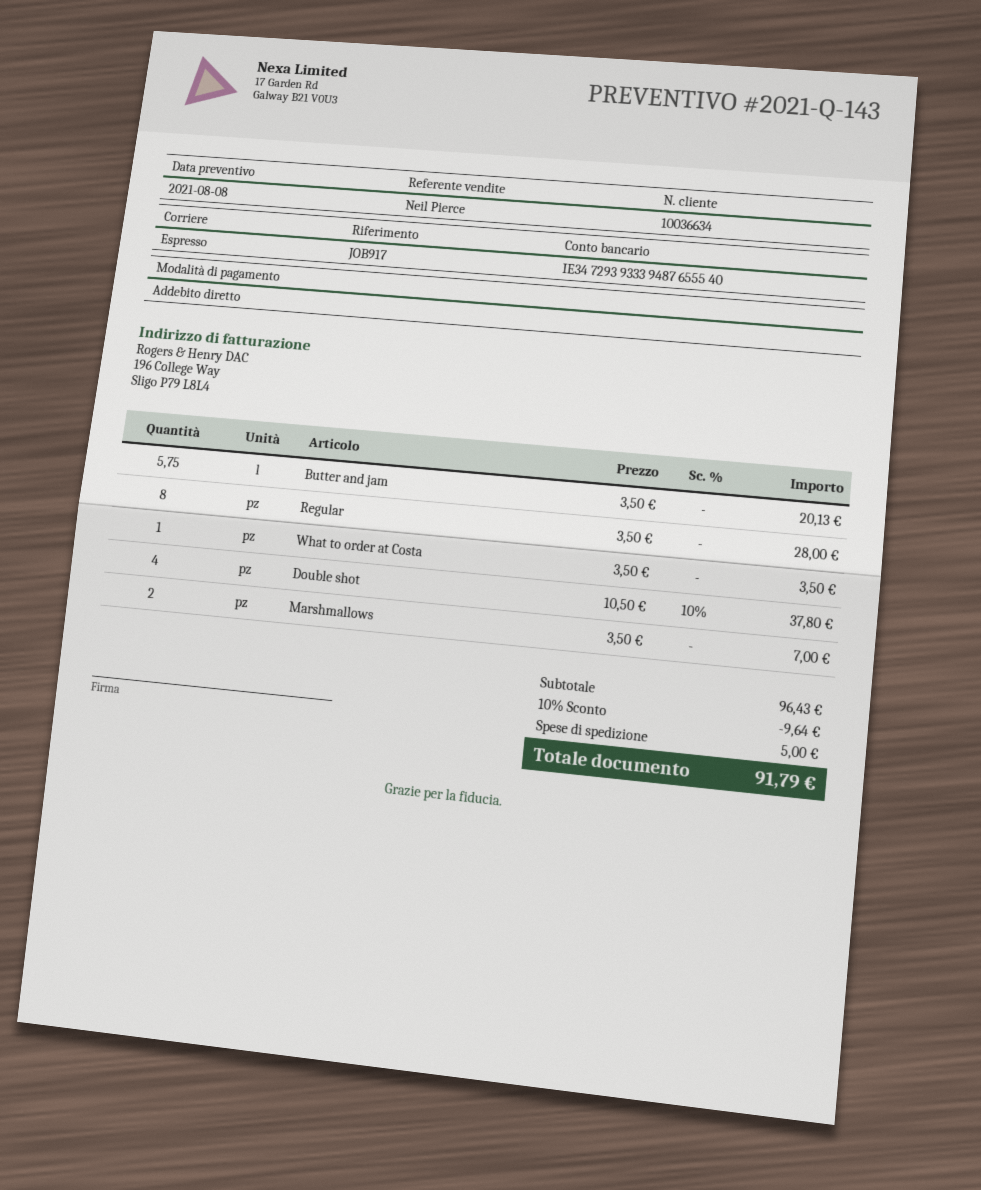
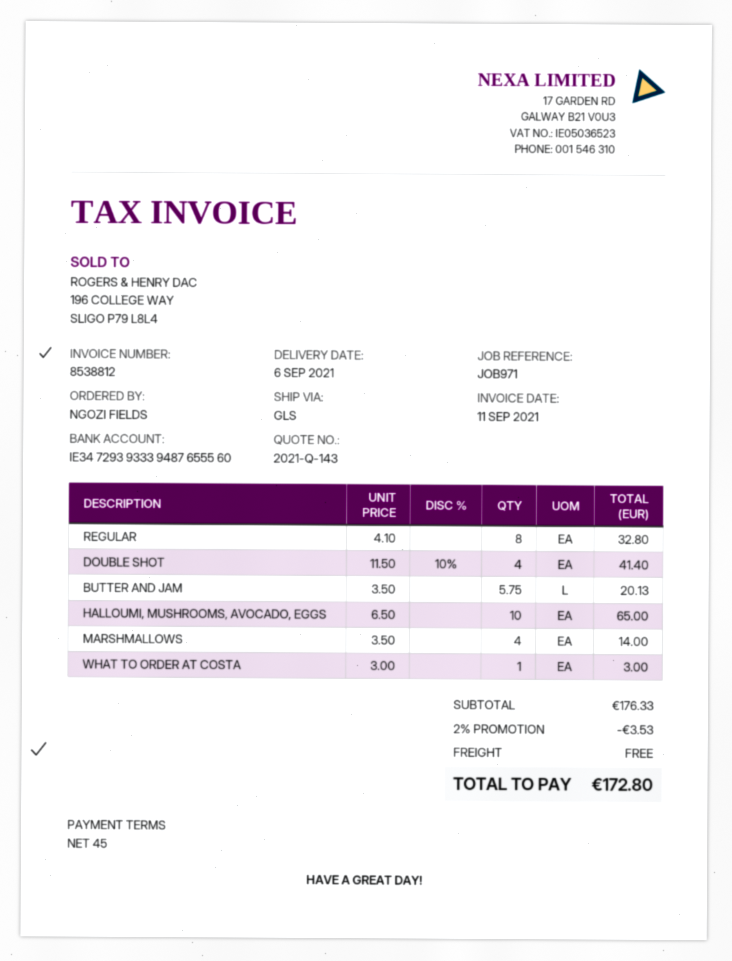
reference: JOB917 -> JOB971
bank account: IE34729393339487655540 -> IE34729393339487655560
shipping method: express -> GLS
Regular: 8 x 3.50 = 28.00 -> 8 x 4.10 = 32.80
What to order at Costa: 1 x 3.50 = 3.50 -> 1 x 3.00 = 3.00
Double shot: 4 x 10.50 - 10% = 37.80 -> 4 x 11.50 - 10% = 41.40
Marshmallows: 2 x 3.50 = 7.00 -> 4 x 3.50 = 14.00
HALLOUMI, MUSHROOMS, AVOCADO, EGGS: none -> 10 x 6.50 = 65.00
subtotal: 96.43 -> 176.33
discount: 10% = 9.64 -> 2% = 3.53
shipping: 5.00 -> 0.00
total: 91.79 -> 172.80

